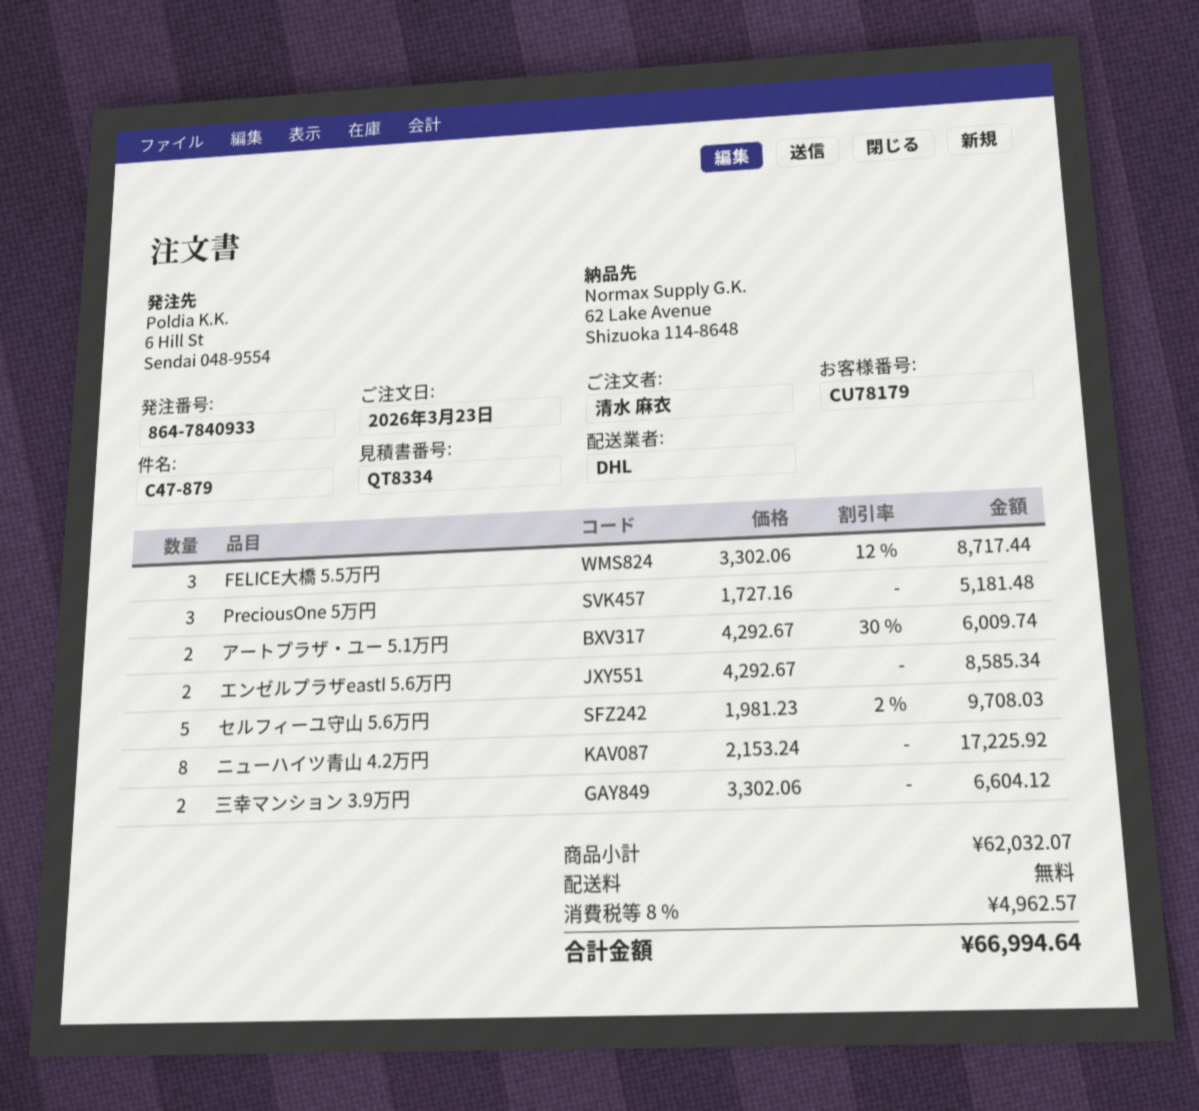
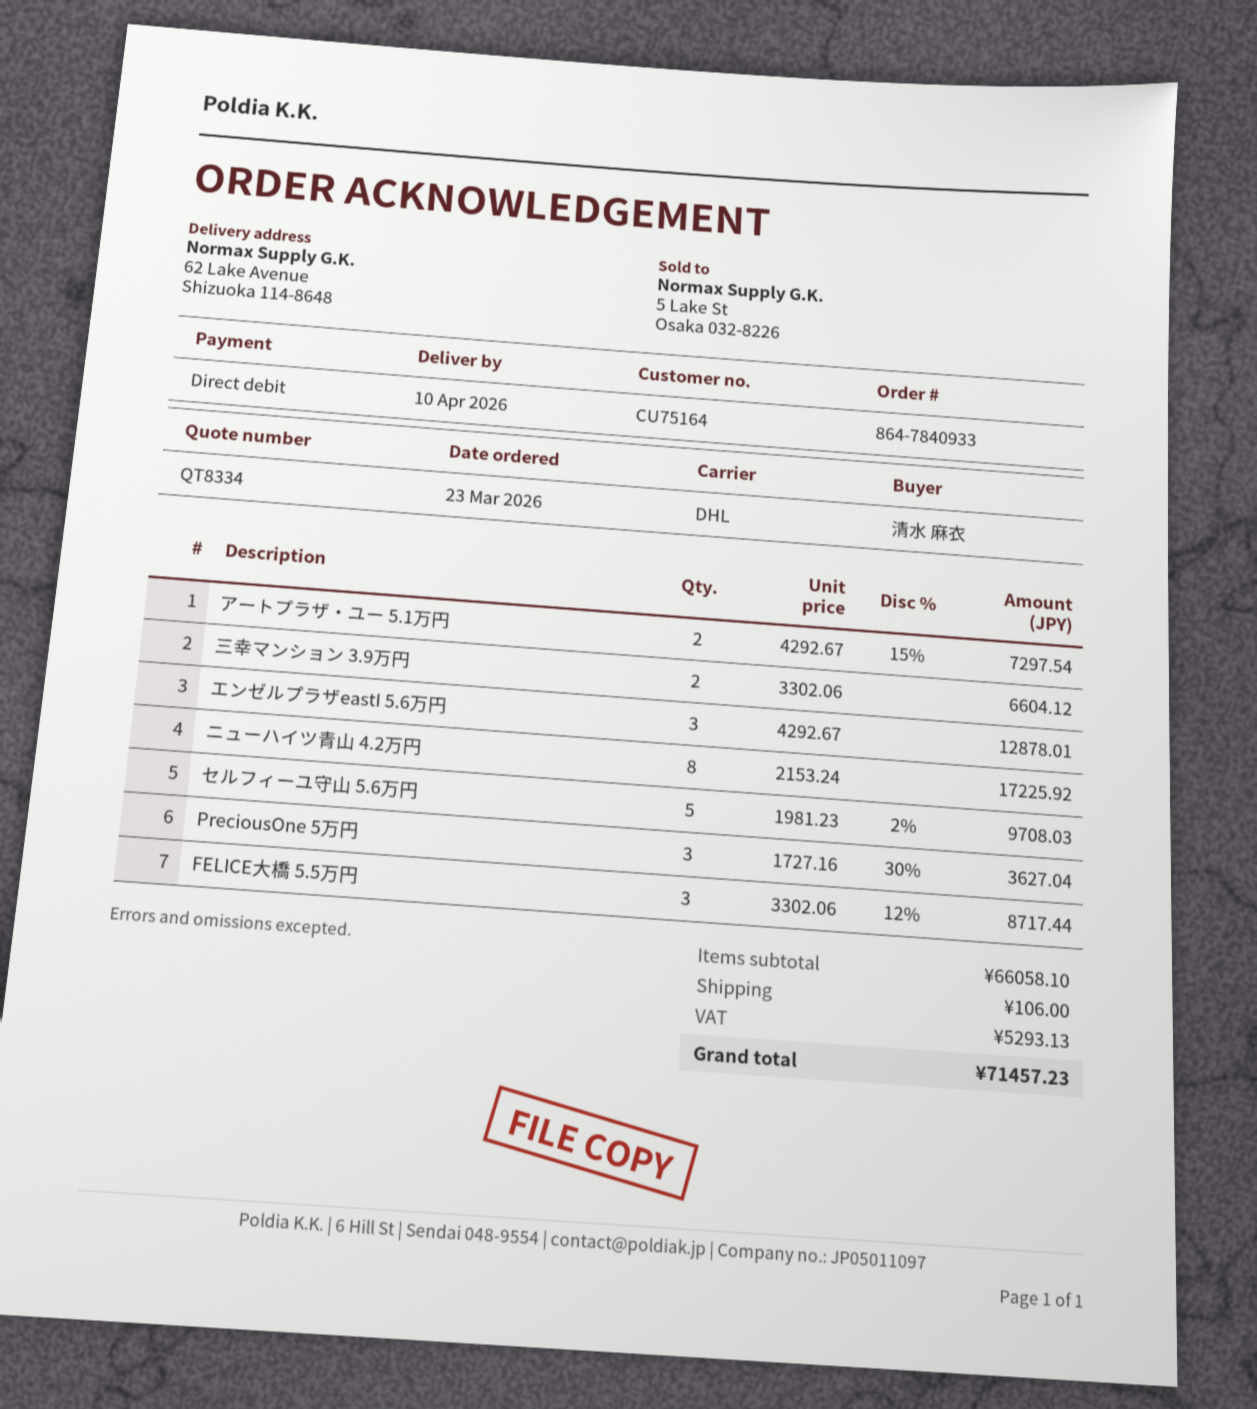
customer number: CU78179 -> CU75164
PreciousOne 5万円: 3 x 1727.16 = 5181.48 -> 3 x 1727.16 - 30% = 3627.04
アートプラザ・ユー 5.1万円: 2 x 4292.67 - 30% = 6009.74 -> 2 x 4292.67 - 15% = 7297.54
エンゼルプラザeastI 5.6万円: 2 x 4292.67 = 8585.34 -> 3 x 4292.67 = 12878.01
subtotal: 62032.07 -> 66058.10
shipping: 0.00 -> 106.00
tax: 4962.57 -> 5293.13
total: 66994.64 -> 71457.23

